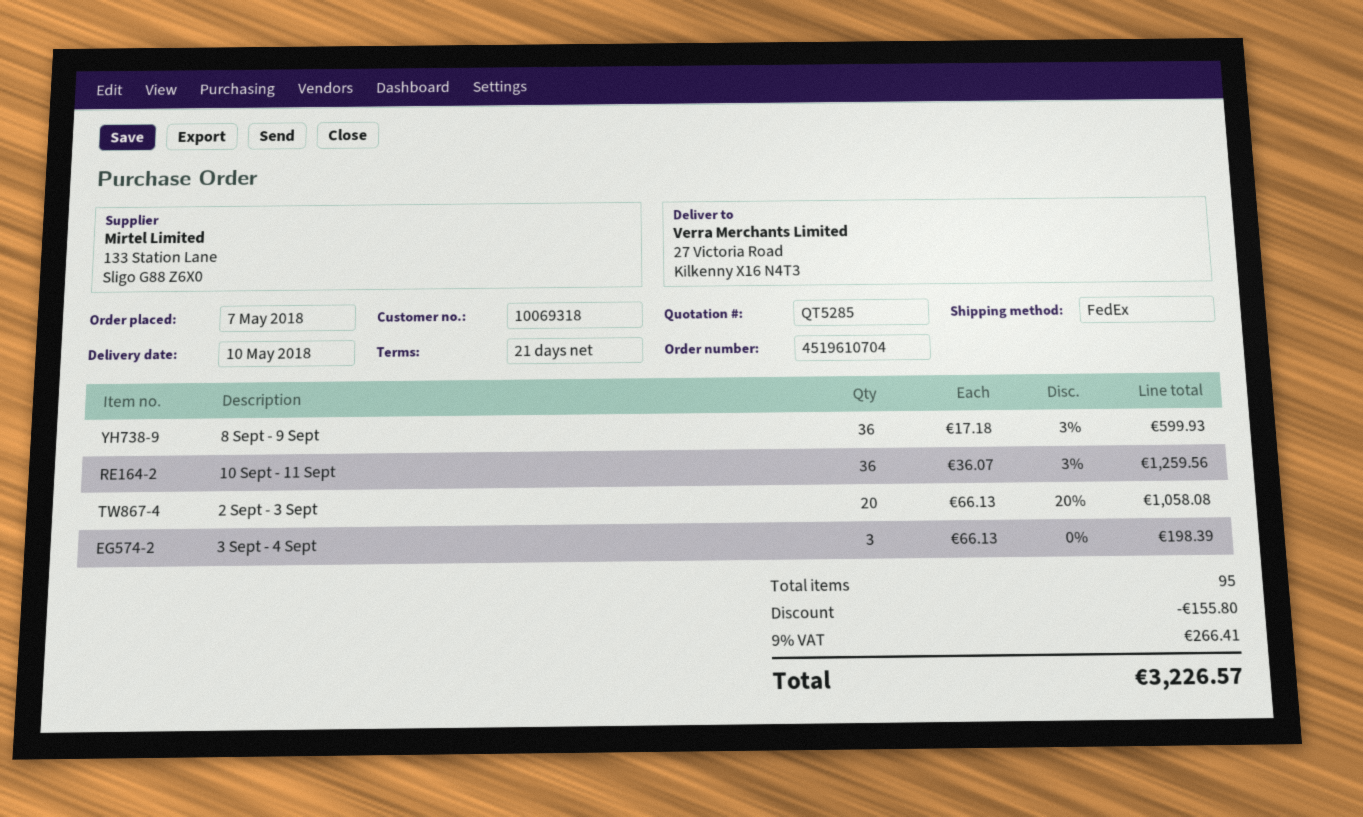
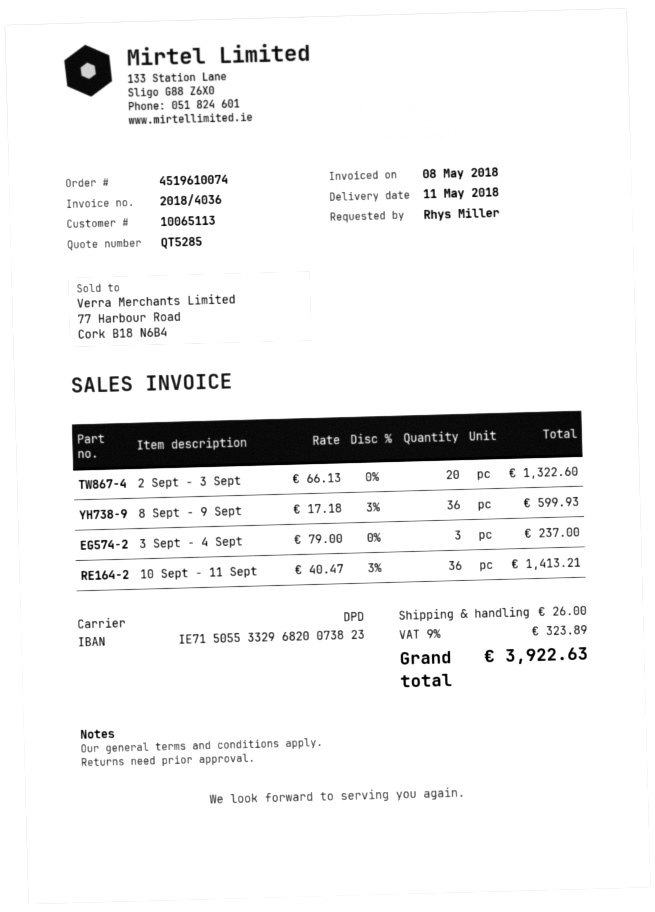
order number: 4519610704 -> 4519610074
delivery date: 2018-05-10 -> 2018-05-11
customer number: 10069318 -> 10065113
shipping method: FedEx -> DPD
10 Sept - 11 Sept: 36 x 36.07 - 3% = 1259.56 -> 36 x 40.47 - 3% = 1413.21
2 Sept - 3 Sept: 20 x 66.13 - 20% = 1058.08 -> 20 x 66.13 = 1322.60
3 Sept - 4 Sept: 3 x 66.13 = 198.39 -> 3 x 79.00 = 237.00
discount: 155.80 -> none
shipping: none -> 26.00
tax: 9% = 266.41 -> 9% = 323.89
total: 3226.57 -> 3922.63

